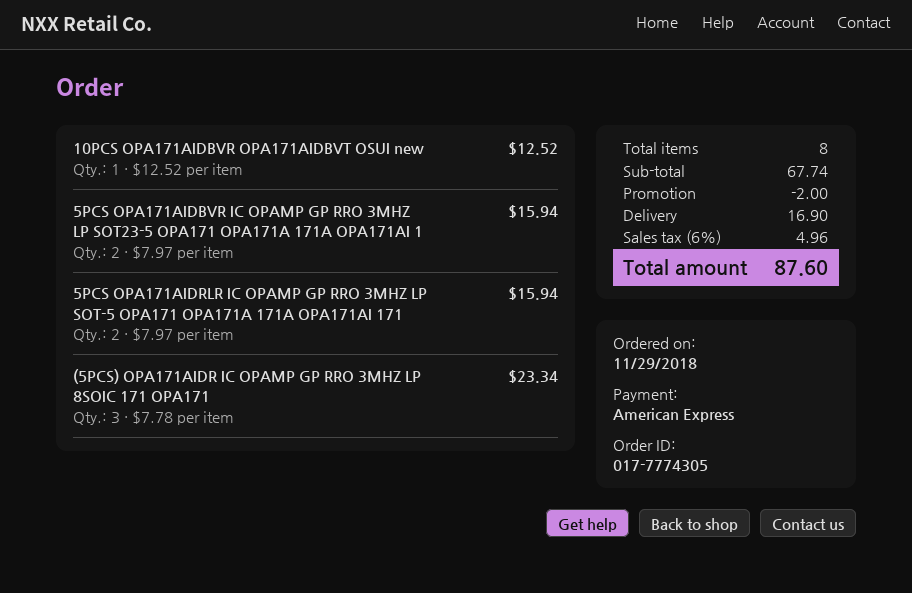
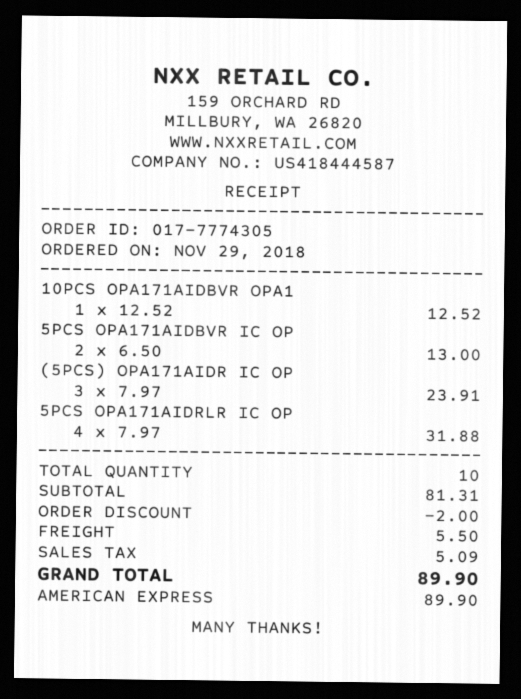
5PCS OPA171AIDBVR IC OPAMP GP RRO 3MHZ LP SOT23-5 OPA171 OPA171A 171A OPA171AI 1: 2 x 7.97 = 15.94 -> 2 x 6.50 = 13.00
5PCS OPA171AIDRLR IC OPAMP GP RRO 3MHZ LP SOT-5 OPA171 OPA171A 171A OPA171AI 171: 2 x 7.97 = 15.94 -> 4 x 7.97 = 31.88
(5PCS) OPA171AIDR IC OPAMP GP RRO 3MHZ LP 8SOIC 171 OPA171: 3 x 7.78 = 23.34 -> 3 x 7.97 = 23.91
total quantity: 8 -> 10
subtotal: 67.74 -> 81.31
shipping: 16.90 -> 5.50
tax: 4.96 -> 5.09
total: 87.60 -> 89.90

